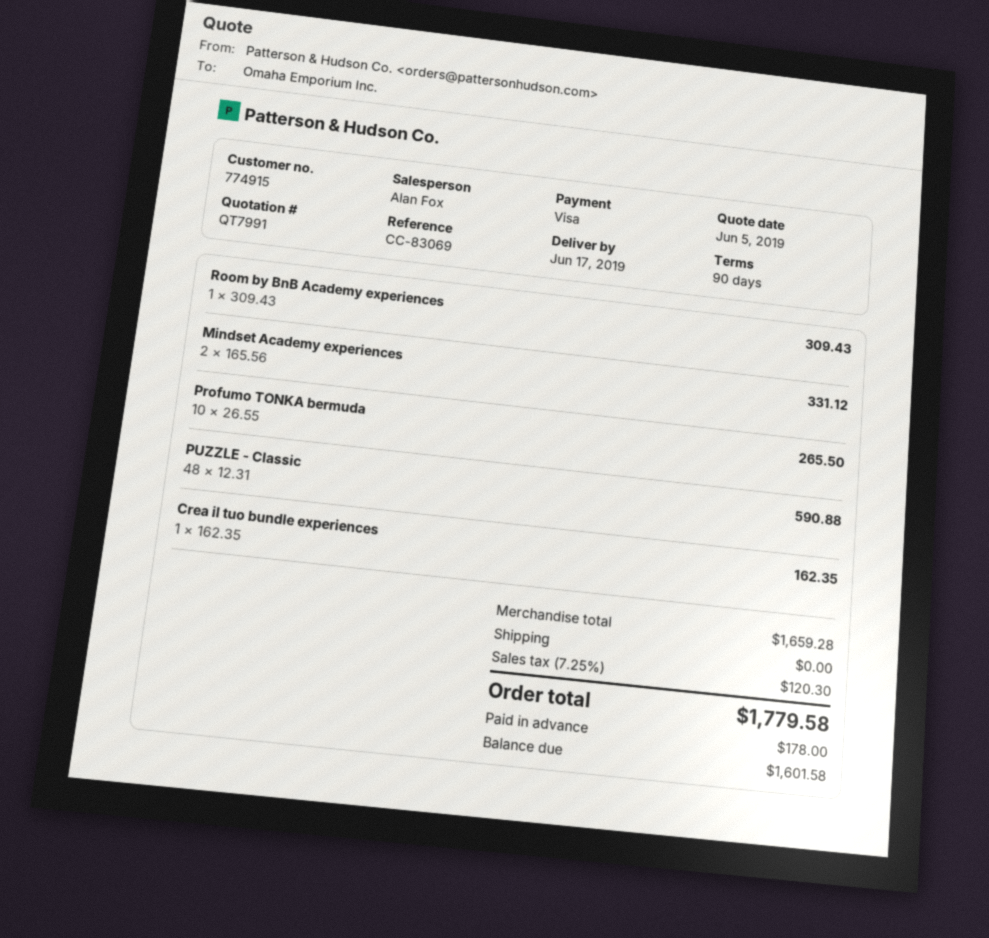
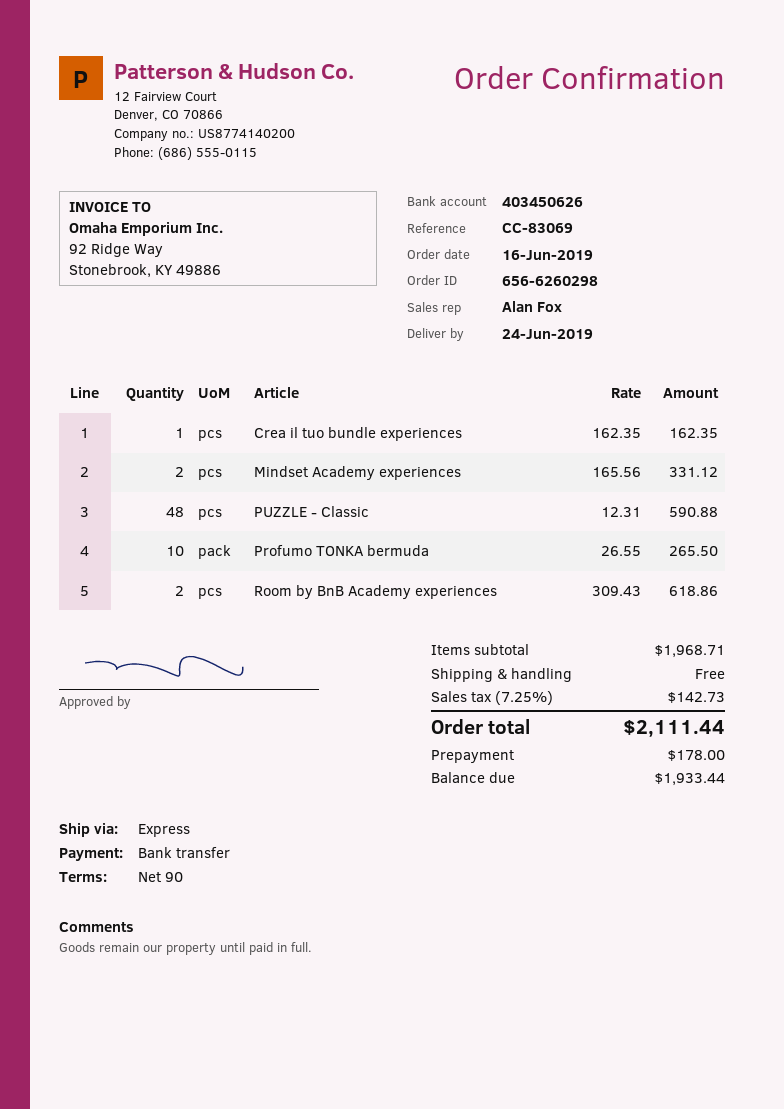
delivery date: 2019-06-17 -> 2019-06-24
payment method: Visa -> bank transfer
Room by BnB Academy experiences: 1 x 309.43 = 309.43 -> 2 x 309.43 = 618.86
subtotal: 1659.28 -> 1968.71
tax: 7.25% = 120.30 -> 7.25% = 142.73
total: 1779.58 -> 2111.44
balance: 1601.58 -> 1933.44

